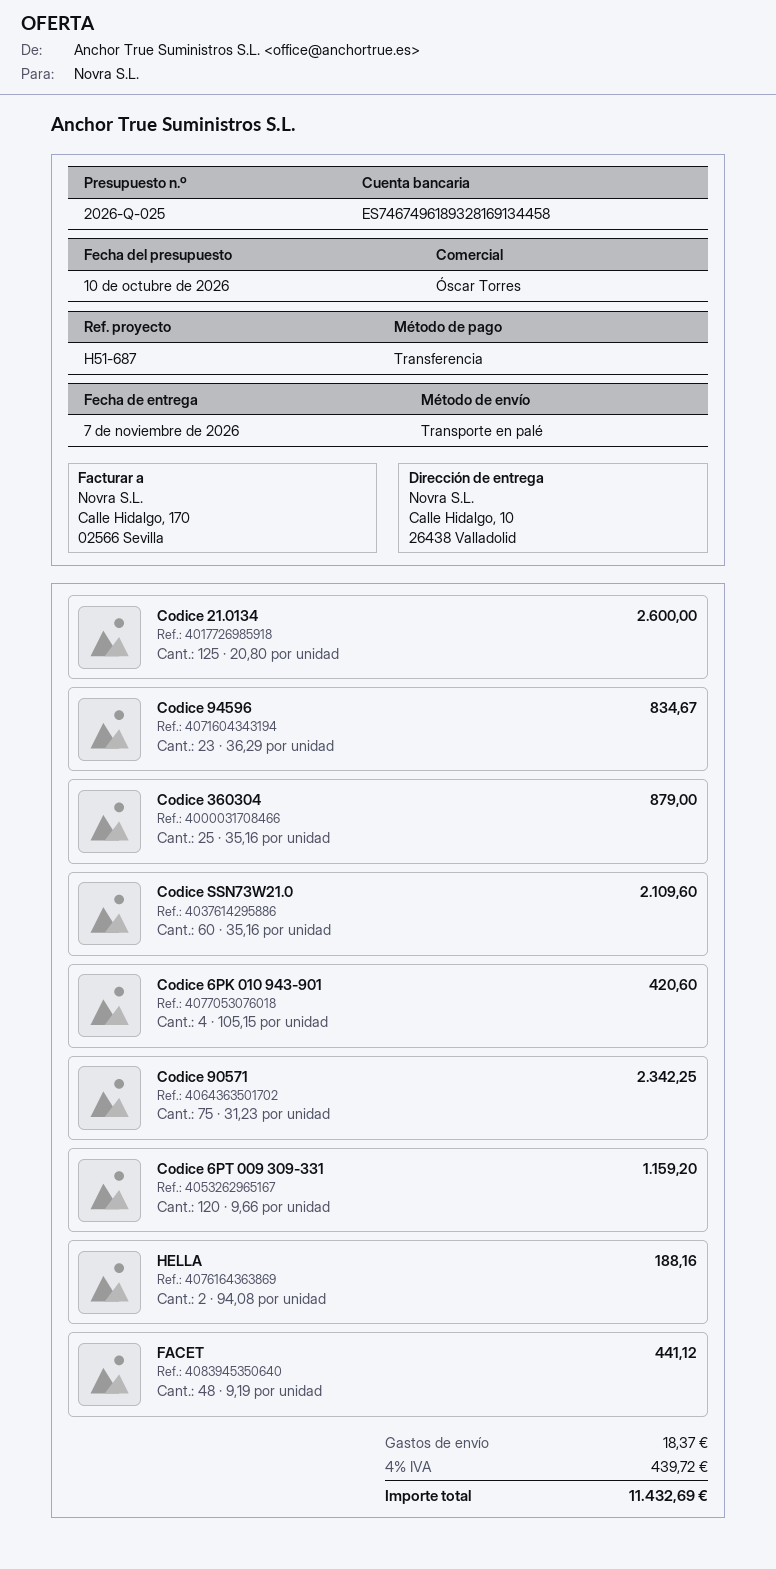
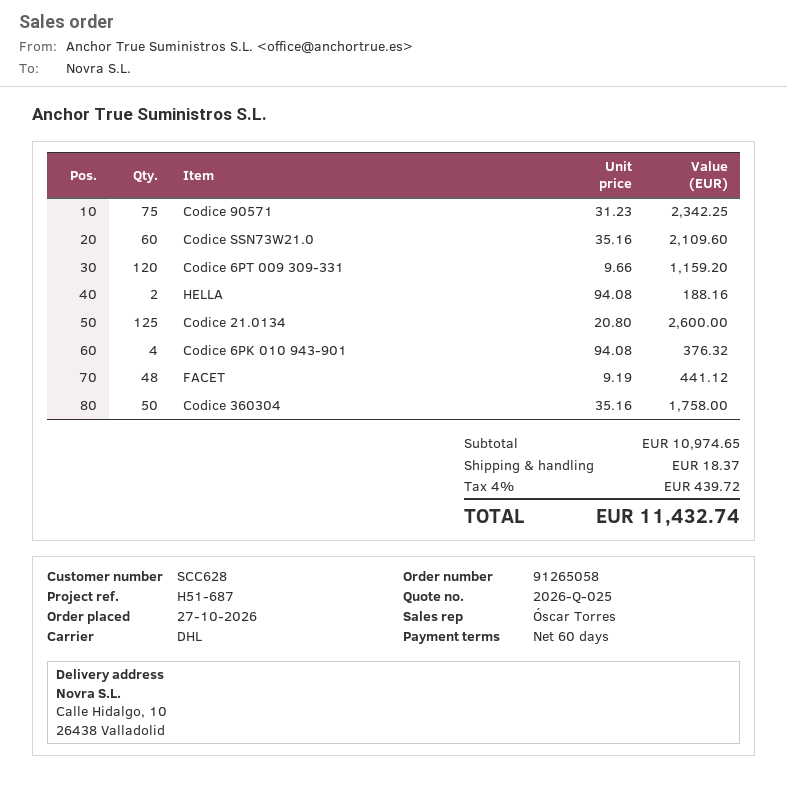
shipping method: pallet freight -> DHL
Codice 94596: 23 x 36.29 = 834.67 -> none
Codice 360304: 25 x 35.16 = 879.00 -> 50 x 35.16 = 1758.00
Codice 6PK 010 943-901: 4 x 105.15 = 420.60 -> 4 x 94.08 = 376.32
total: 11432.69 -> 11432.74

